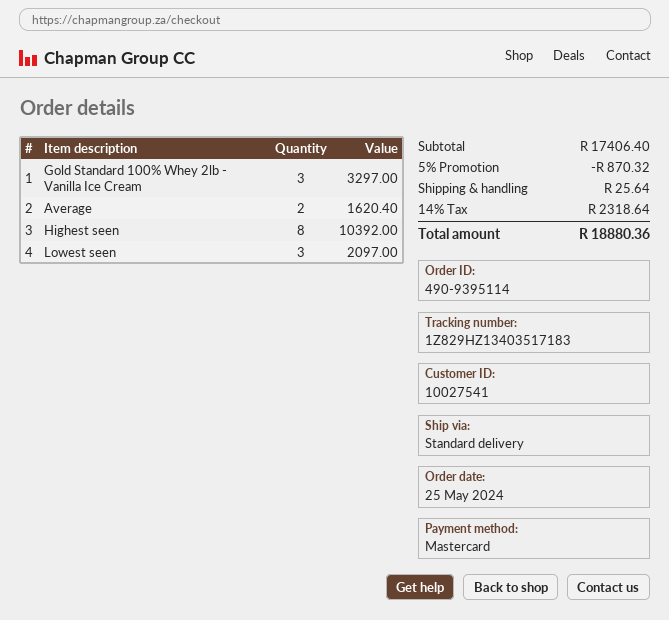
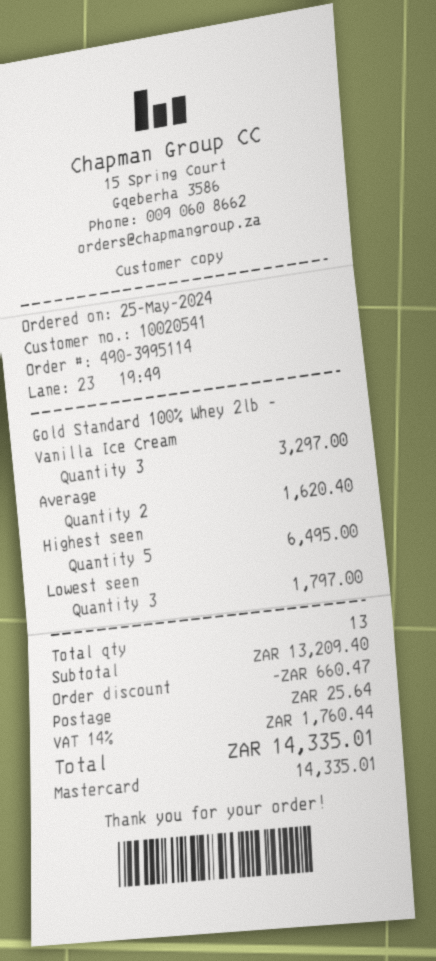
order number: 490-9395114 -> 490-3995114
customer number: 10027541 -> 10020541
Highest seen: 8 for 10392.00 -> 5 for 6495.00
Lowest seen: 3 for 2097.00 -> 3 for 1797.00
subtotal: 17406.40 -> 13209.40
discount: 870.32 -> 660.47
tax: 14% = 2318.64 -> 14% = 1760.44
total: 18880.36 -> 14335.01

